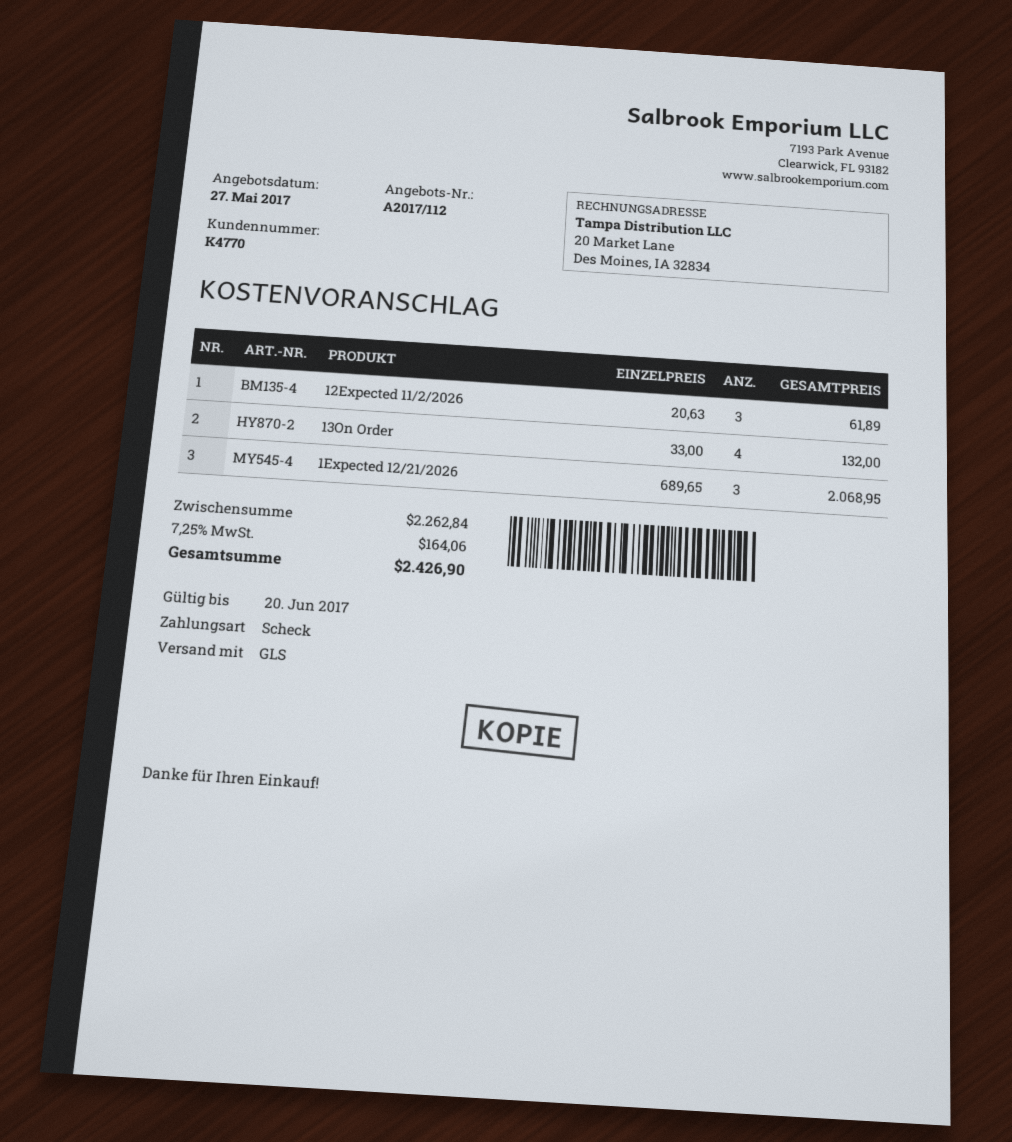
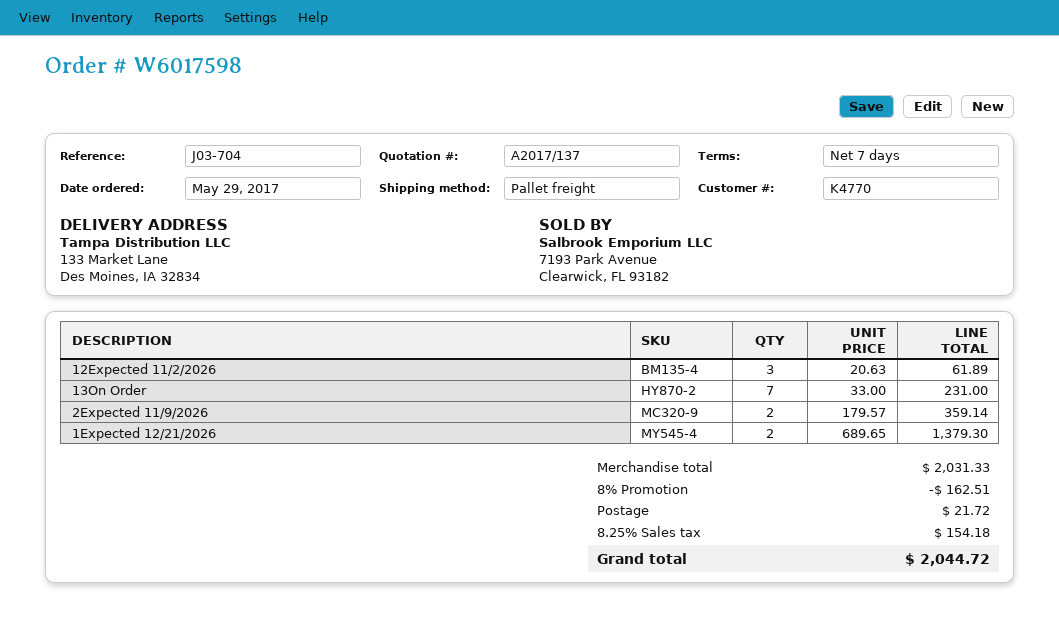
quote number: A2017/112 -> A2017/137
shipping method: GLS -> pallet freight
13On Order: 4 x 33.00 = 132.00 -> 7 x 33.00 = 231.00
1Expected 12/21/2026: 3 x 689.65 = 2068.95 -> 2 x 689.65 = 1379.30
2Expected 11/9/2026: none -> 2 x 179.57 = 359.14
subtotal: 2262.84 -> 2031.33
discount: none -> 8% = 162.51
shipping: none -> 21.72
tax: 7.25% = 164.06 -> 8.25% = 154.18
total: 2426.90 -> 2044.72

